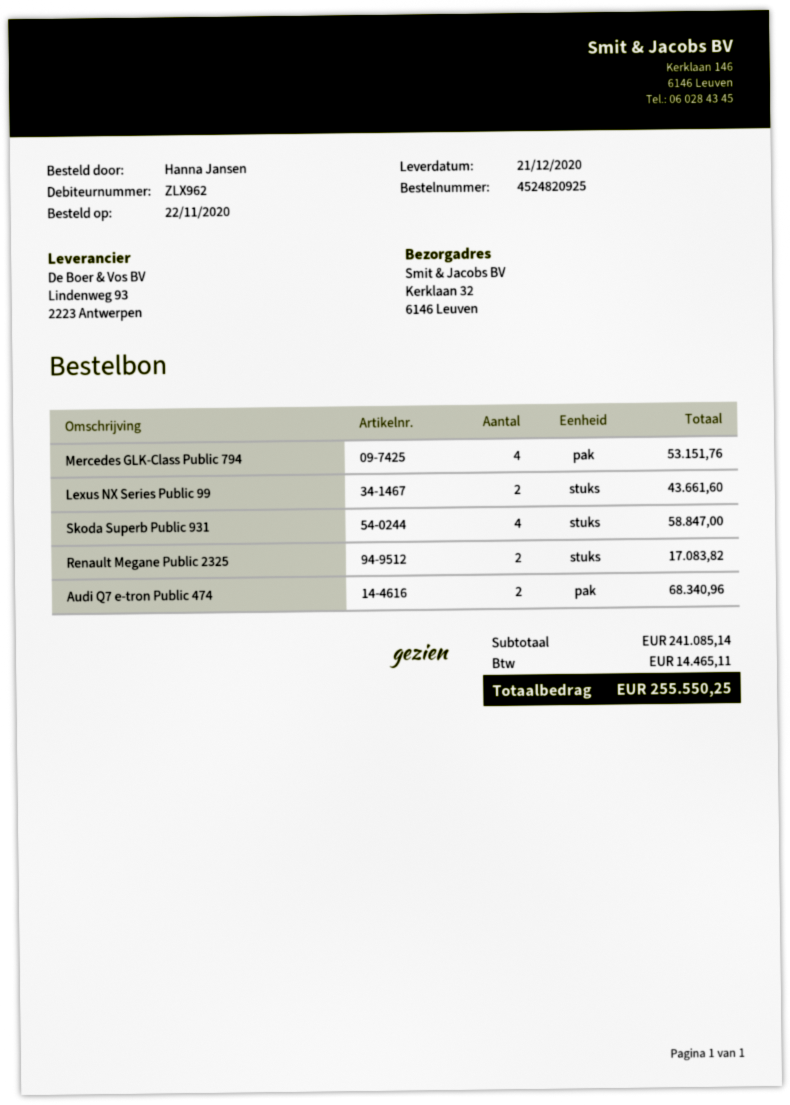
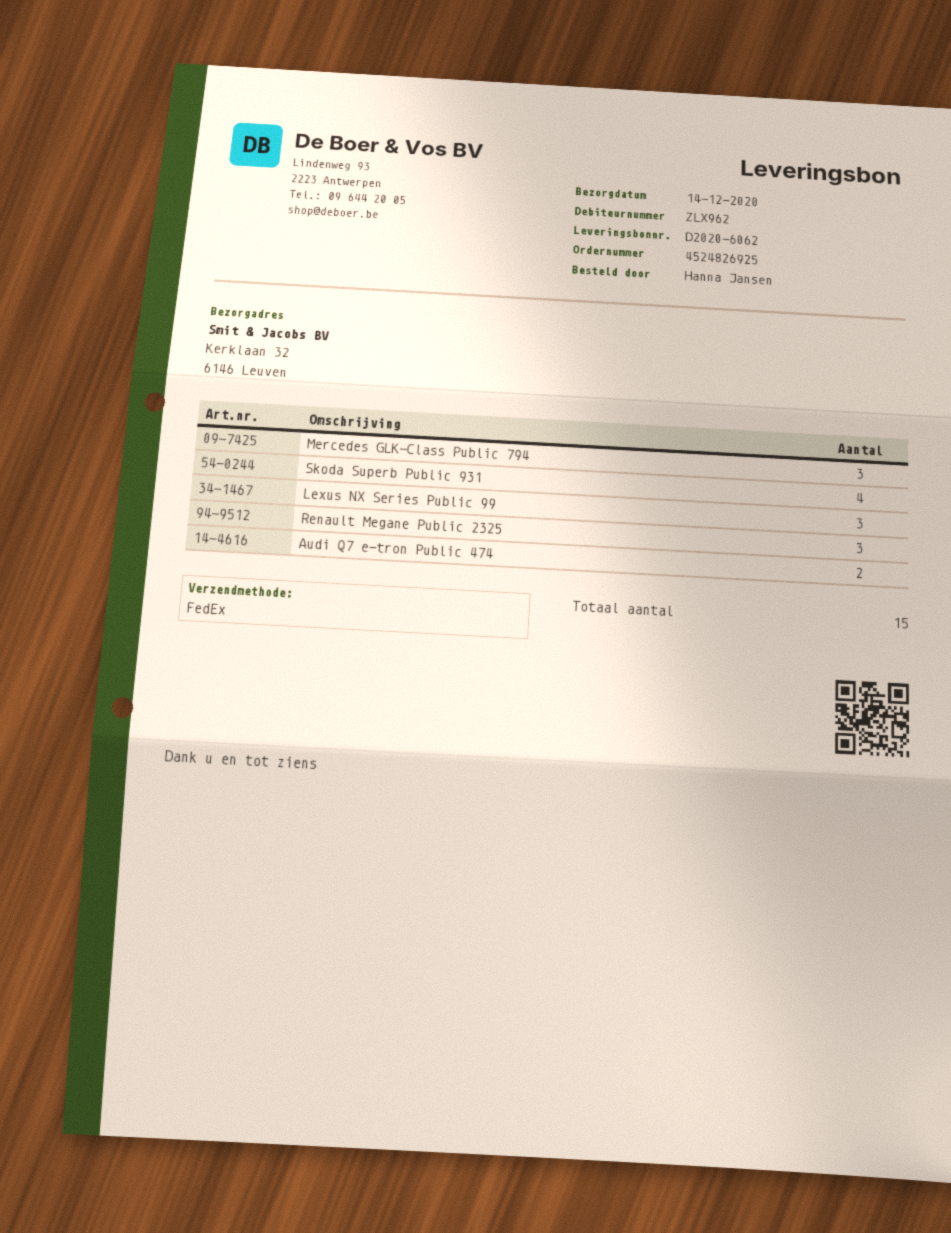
order number: 4524820925 -> 4524826925
delivery date: 2020-12-21 -> 2020-12-14
Mercedes GLK-Class Public 794: 4 -> 3
Lexus NX Series Public 99: 2 -> 3
Renault Megane Public 2325: 2 -> 3

